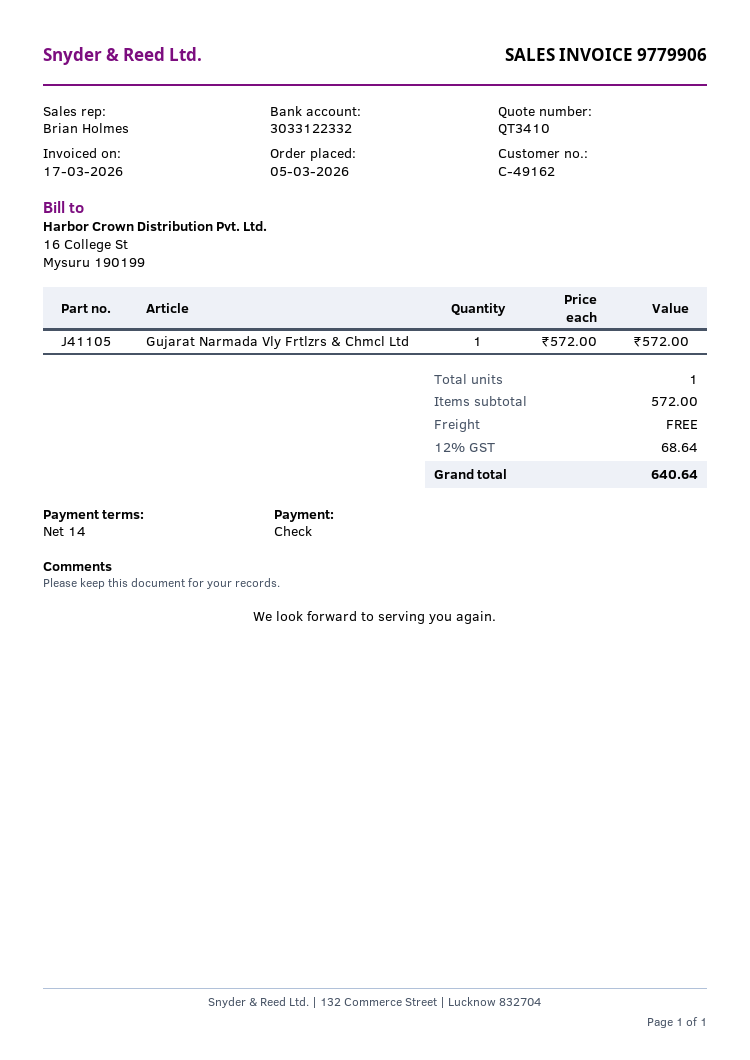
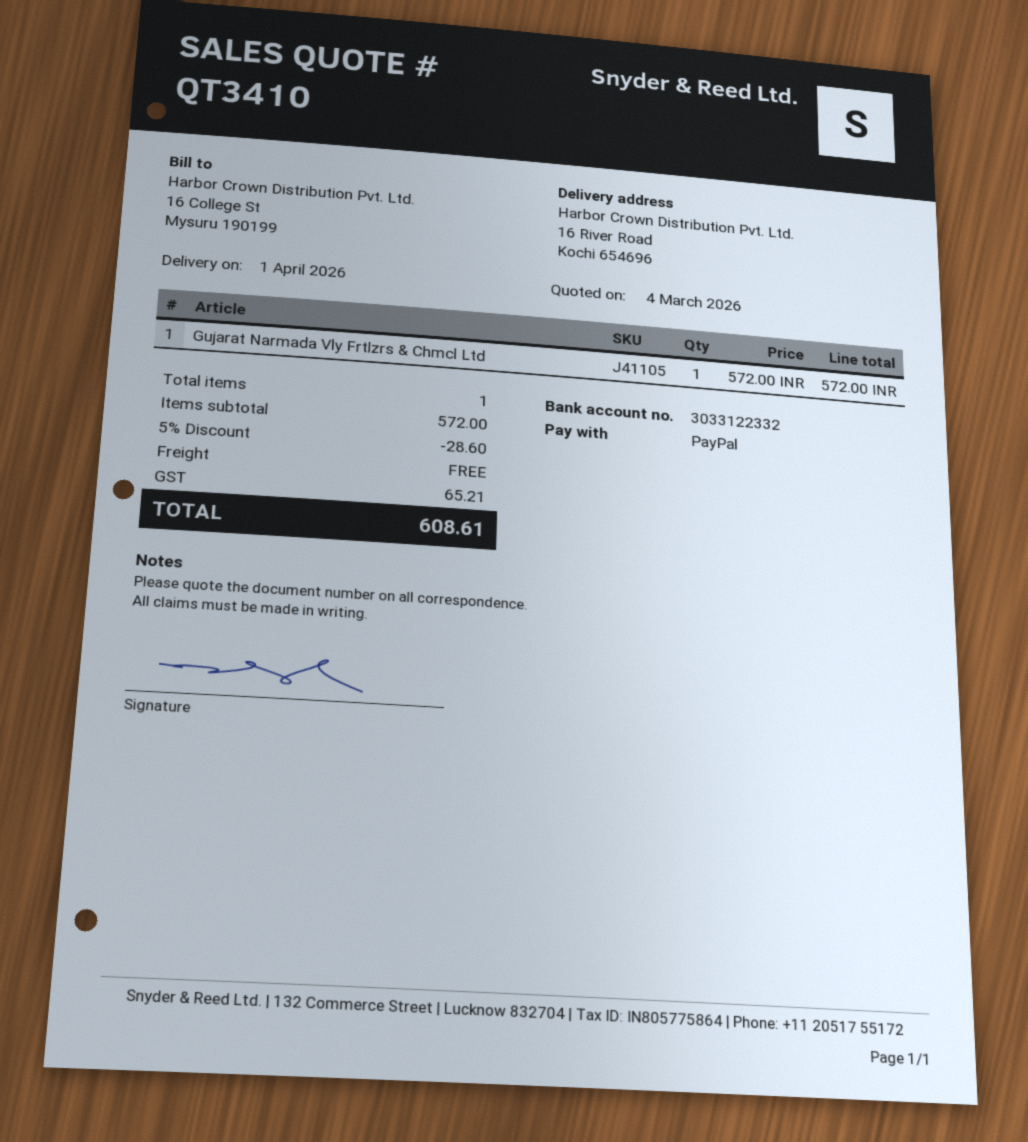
payment method: cheque -> PayPal
discount: none -> 5% = 28.60
tax: 68.64 -> 65.21
total: 640.64 -> 608.61

